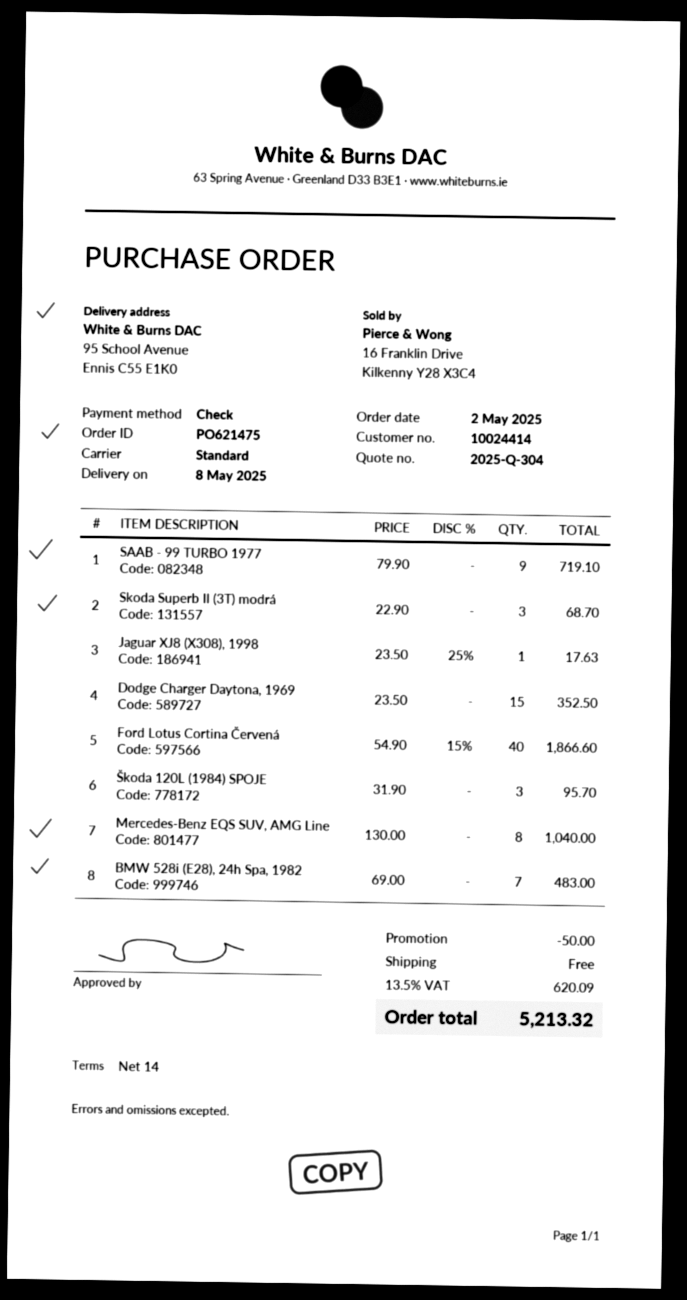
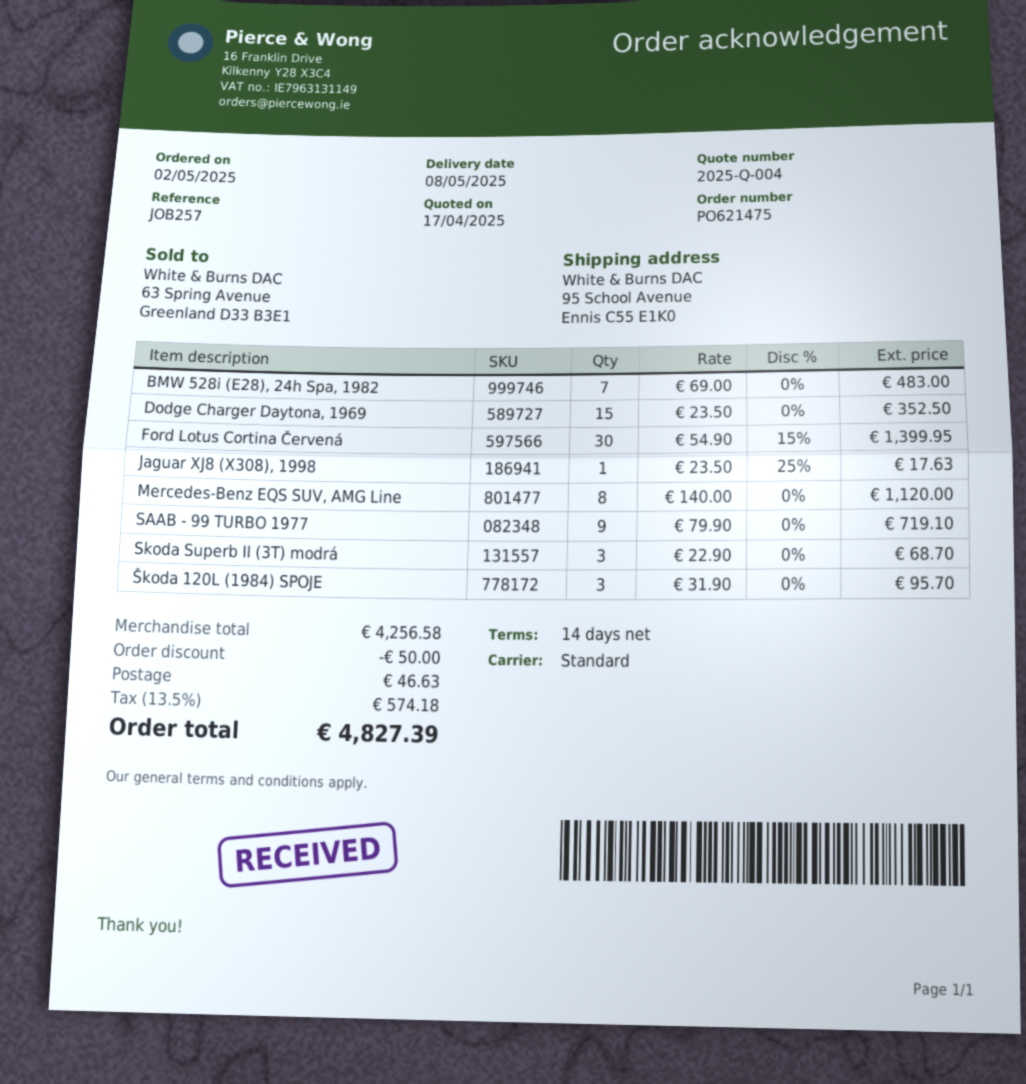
quote number: 2025-Q-304 -> 2025-Q-004
Ford Lotus Cortina Červená: 40 x 54.90 - 15% = 1866.60 -> 30 x 54.90 - 15% = 1399.95
Mercedes-Benz EQS SUV, AMG Line: 8 x 130.00 = 1040.00 -> 8 x 140.00 = 1120.00
shipping: 0.00 -> 46.63
tax: 13.5% = 620.09 -> 13.5% = 574.18
total: 5213.32 -> 4827.39

